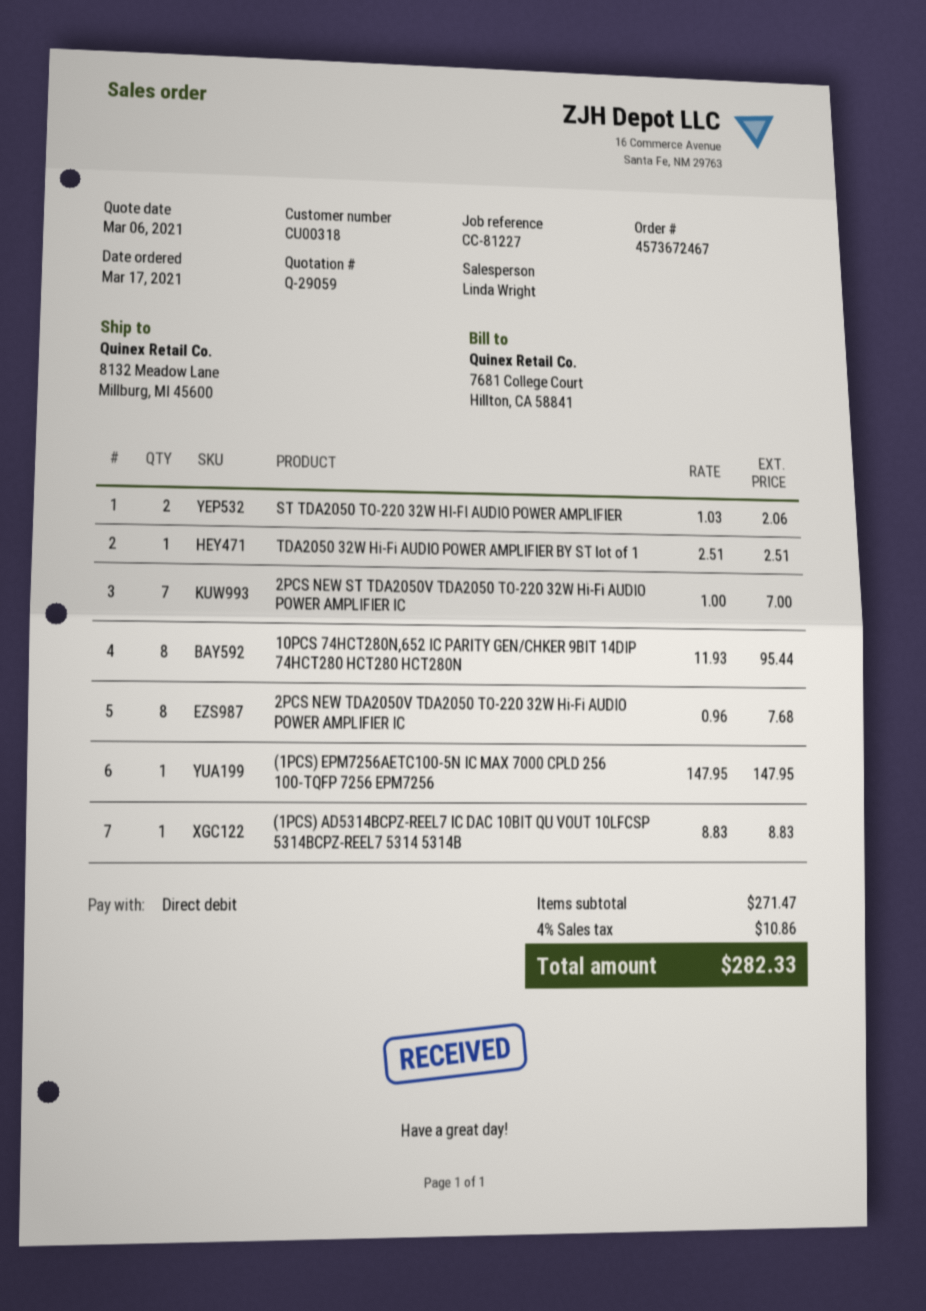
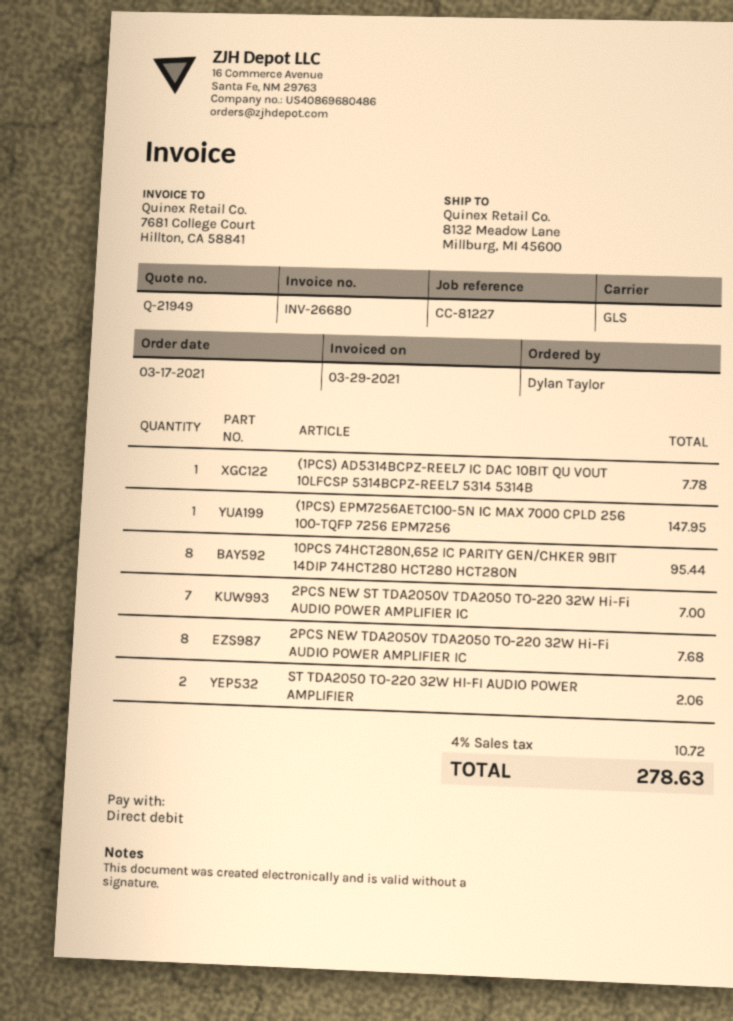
quote number: Q-29059 -> Q-21949
TDA2050 32W Hi-Fi AUDIO POWER AMPLIFIER BY ST lot of 1: 1 for 2.51 -> none
(1PCS) AD5314BCPZ-REEL7 IC DAC 10BIT QU VOUT 10LFCSP 5314BCPZ-REEL7 5314 5314B: 1 for 8.83 -> 1 for 7.78
tax: 4% = 10.86 -> 4% = 10.72
total: 282.33 -> 278.63

